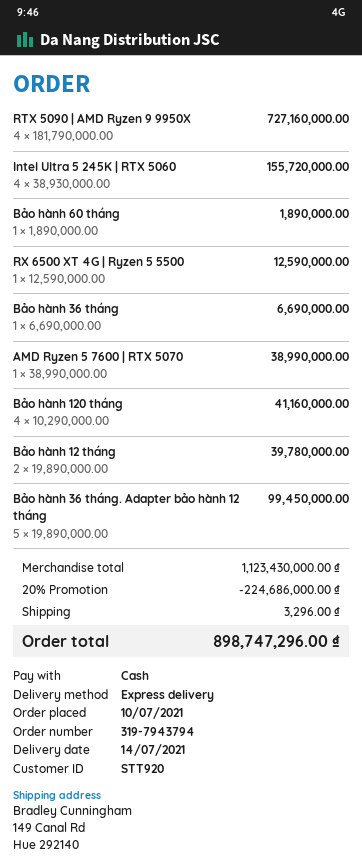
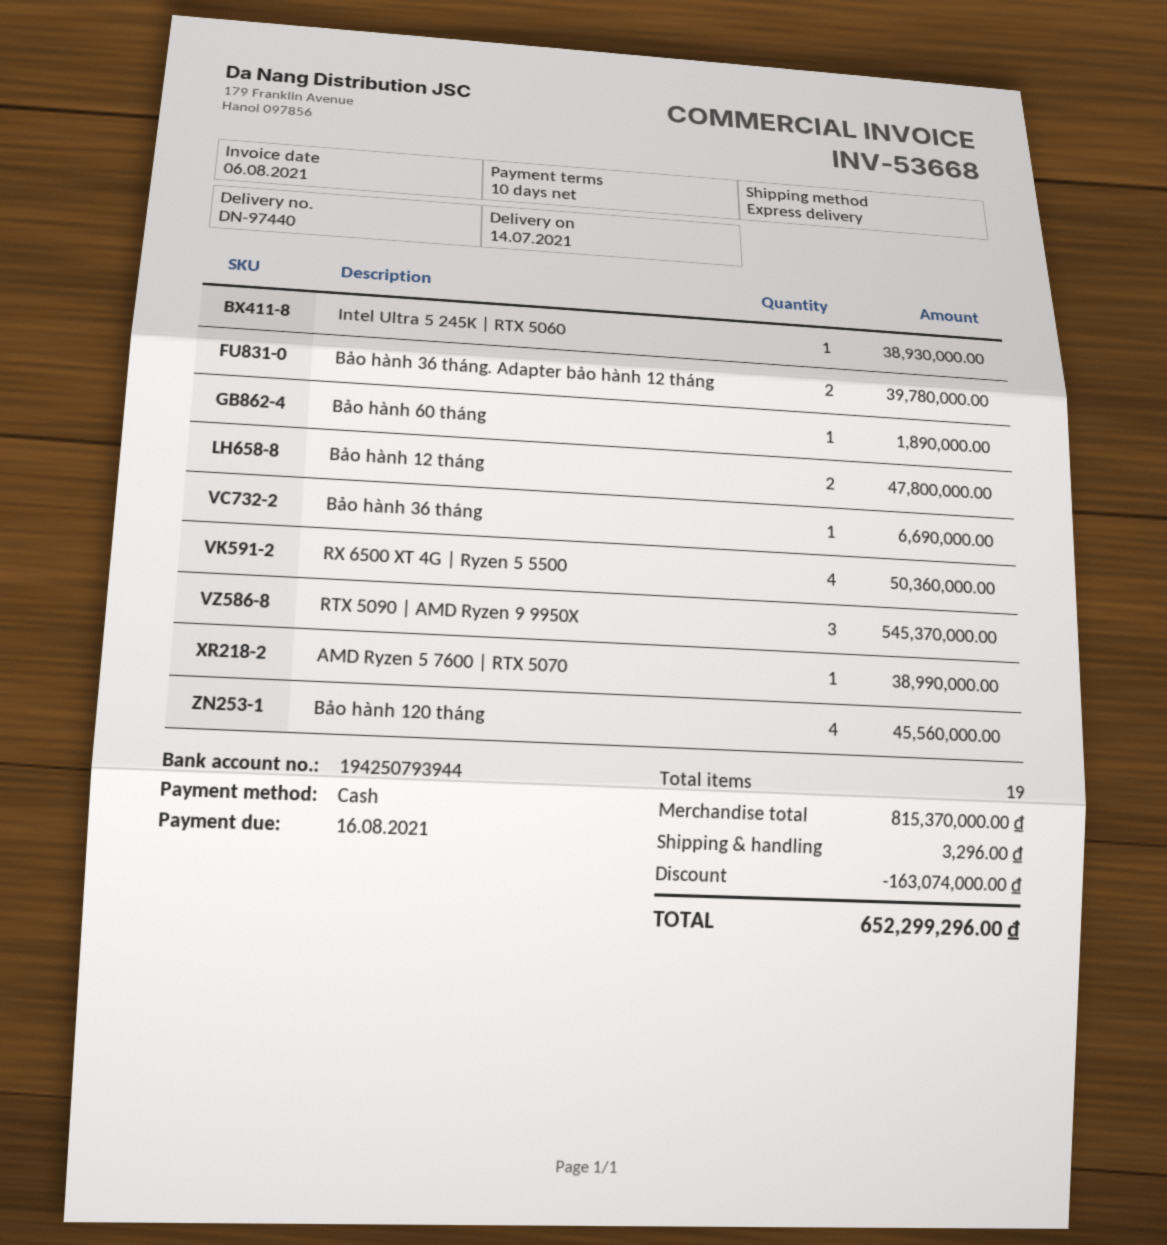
RTX 5090 | AMD Ryzen 9 9950X: 4 for 727160000.00 -> 3 for 545370000.00
Intel Ultra 5 245K | RTX 5060: 4 for 155720000.00 -> 1 for 38930000.00
RX 6500 XT 4G | Ryzen 5 5500: 1 for 12590000.00 -> 4 for 50360000.00
Bảo hành 120 tháng: 4 for 41160000.00 -> 4 for 45560000.00
Bảo hành 12 tháng: 2 for 39780000.00 -> 2 for 47800000.00
Bảo hành 36 tháng. Adapter bảo hành 12 tháng: 5 for 99450000.00 -> 2 for 39780000.00
subtotal: 1123430000.00 -> 815370000.00
discount: 224686000.00 -> 163074000.00
total: 898747296.00 -> 652299296.00

